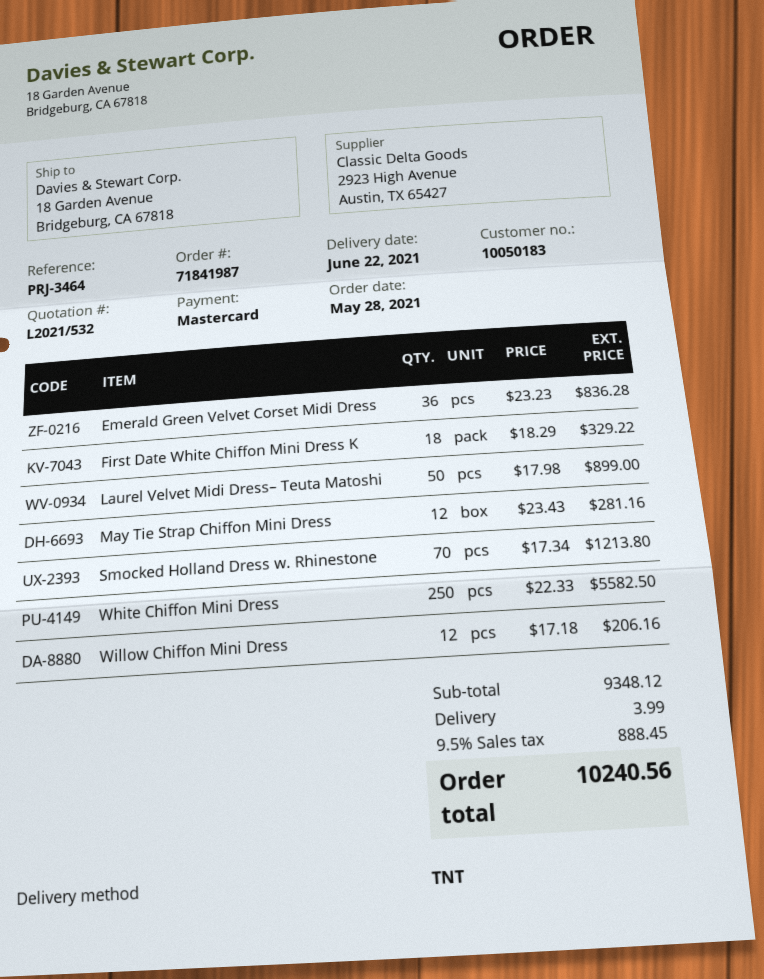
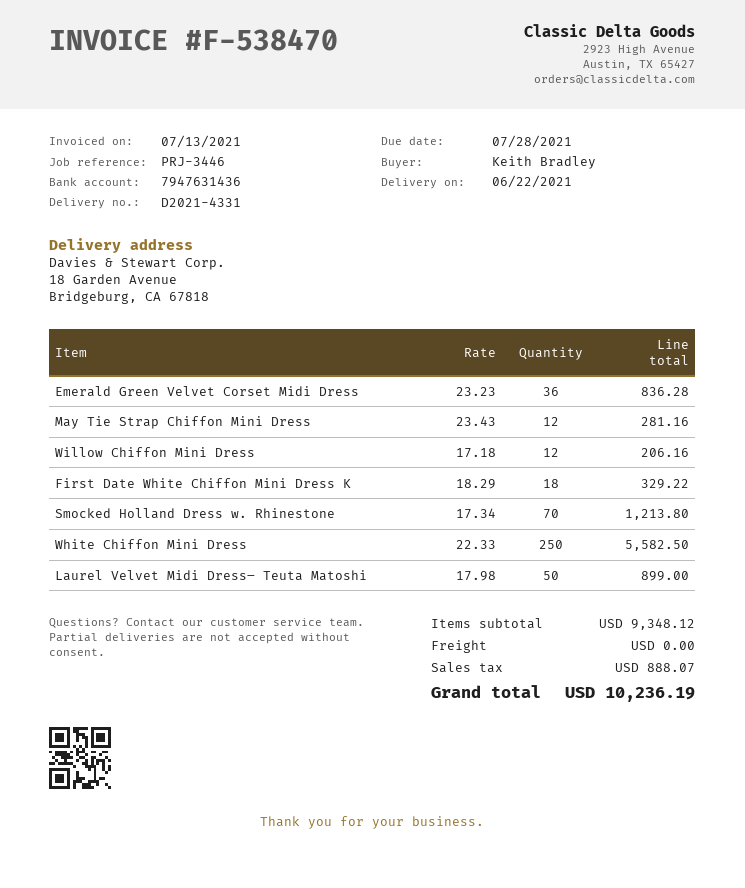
reference: PRJ-3464 -> PRJ-3446
shipping: 3.99 -> 0.00
tax: 888.45 -> 888.07
total: 10240.56 -> 10236.19

